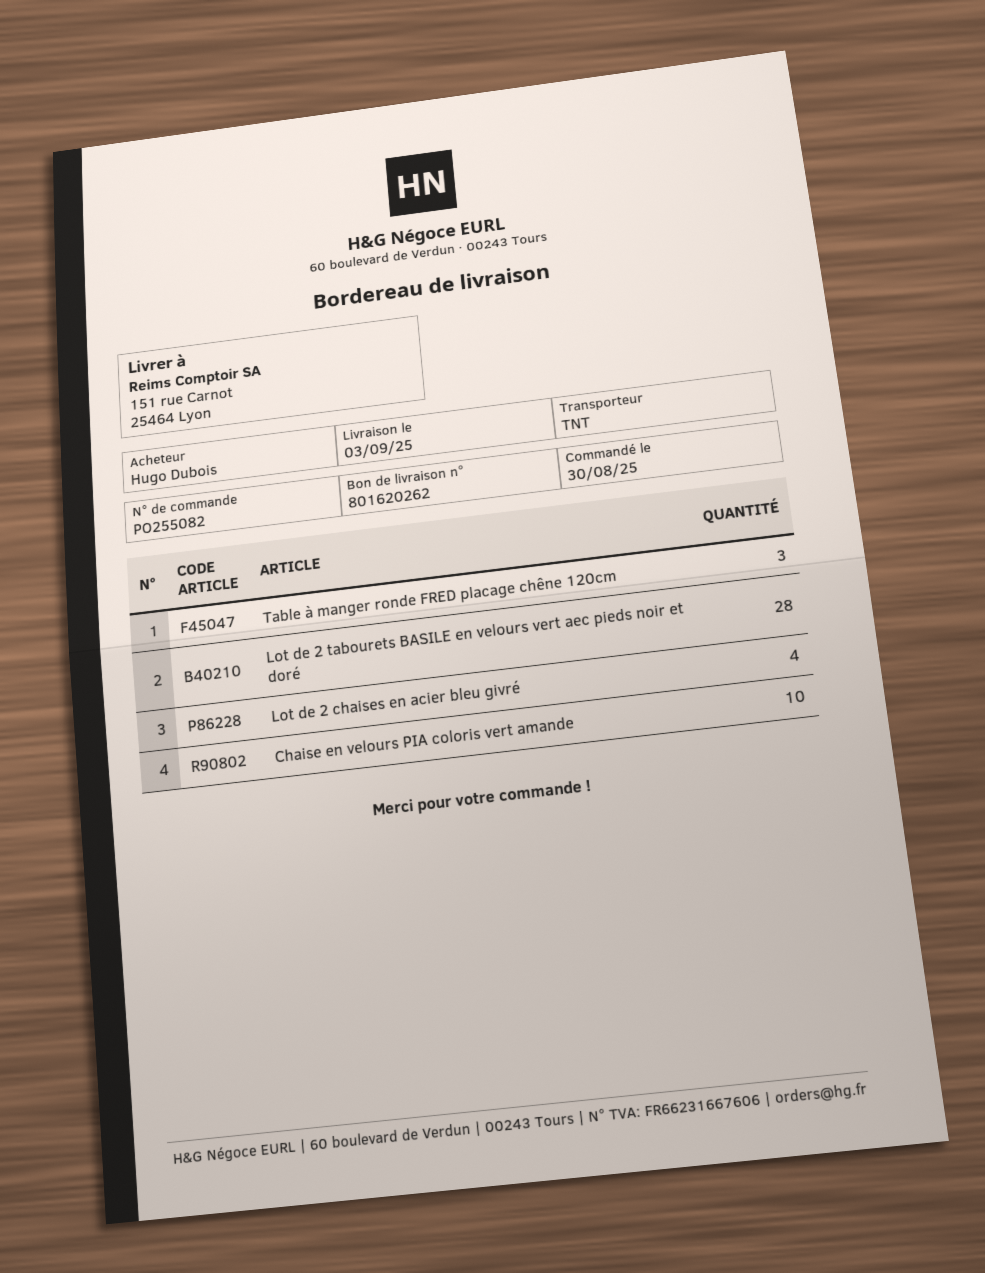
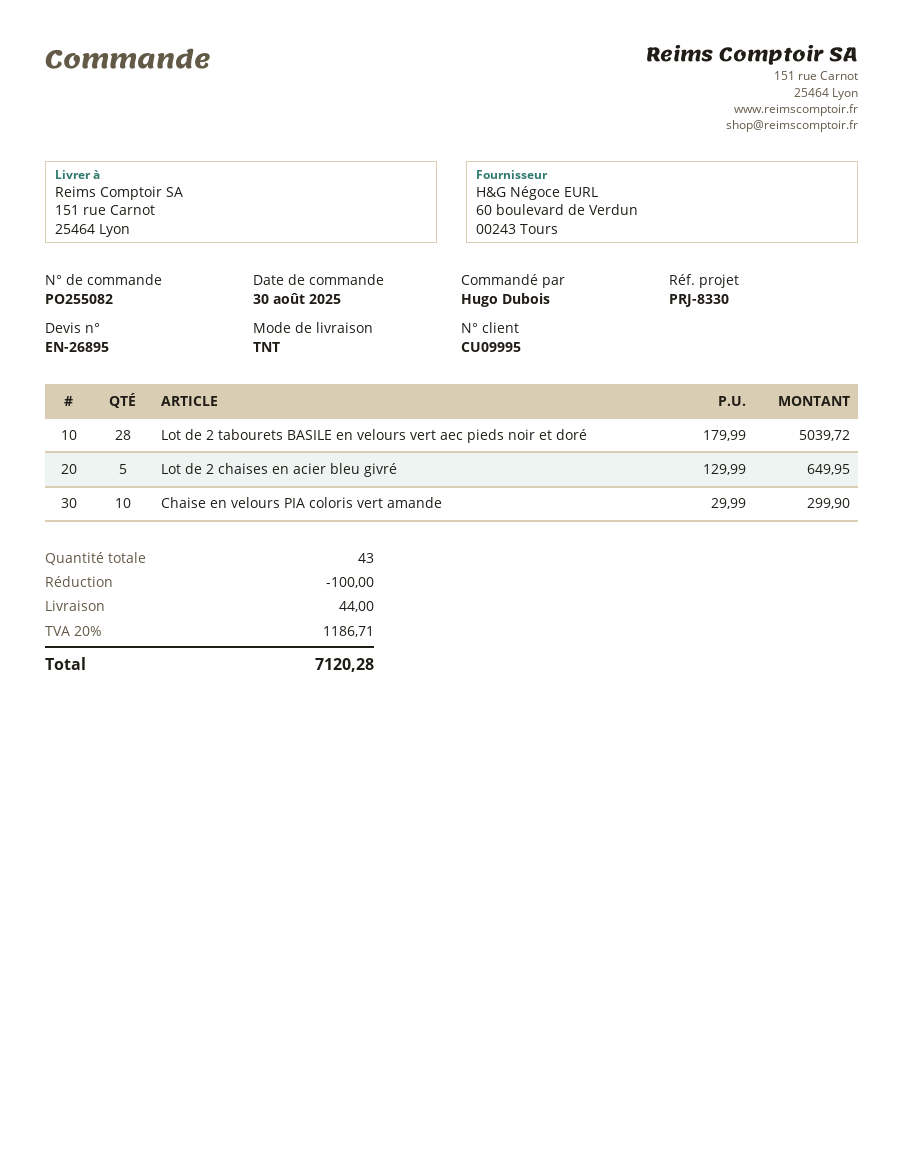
Table à manger ronde FRED placage chêne 120cm: 3 -> none
Lot de 2 chaises en acier bleu givré: 4 -> 5

